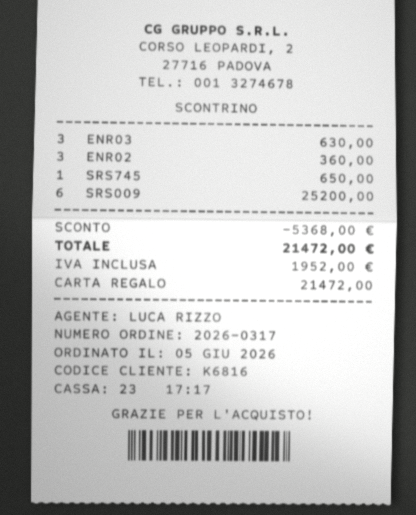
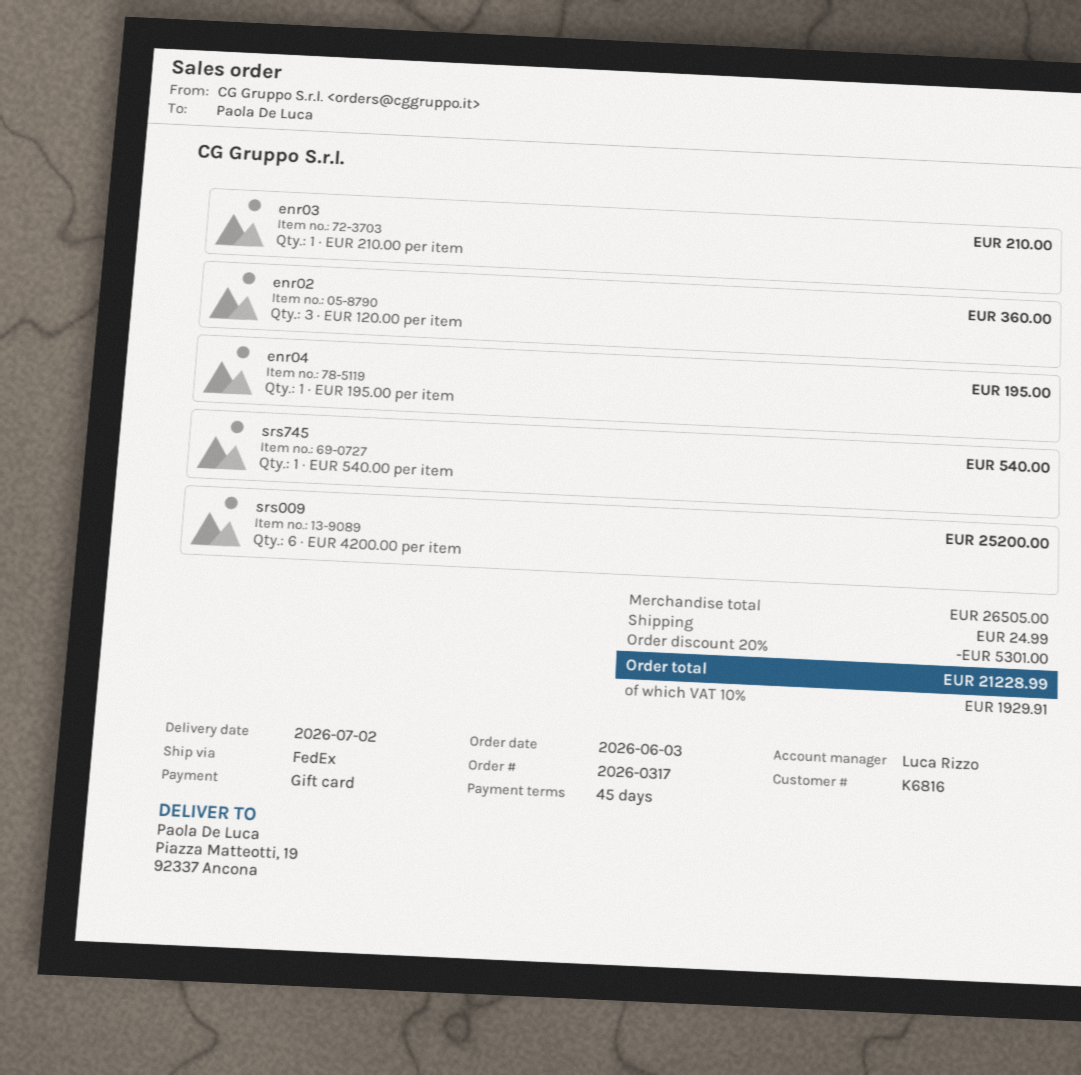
order date: 2026-06-05 -> 2026-06-03
ENR03: 3 for 630.00 -> 1 for 210.00
SRS745: 1 for 650.00 -> 1 for 540.00
enr04: none -> 1 for 195.00
discount: 5368.00 -> 5301.00
shipping: none -> 24.99
tax: 1952.00 -> 1929.91
total: 21472.00 -> 21228.99

